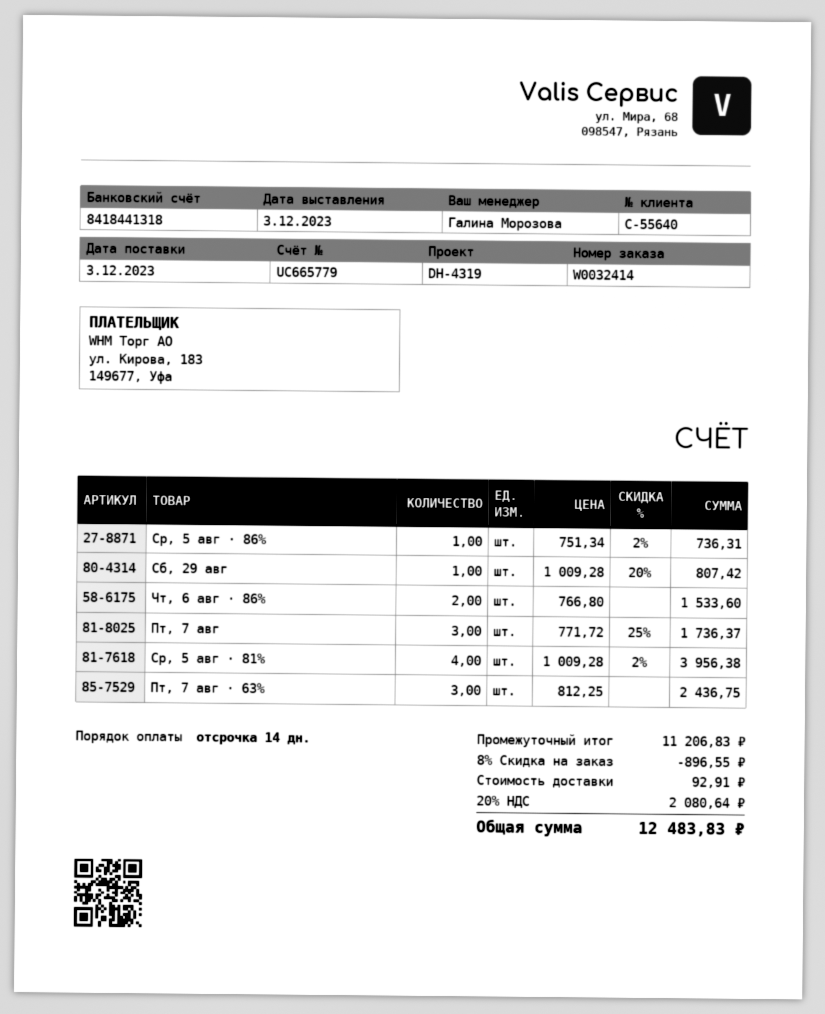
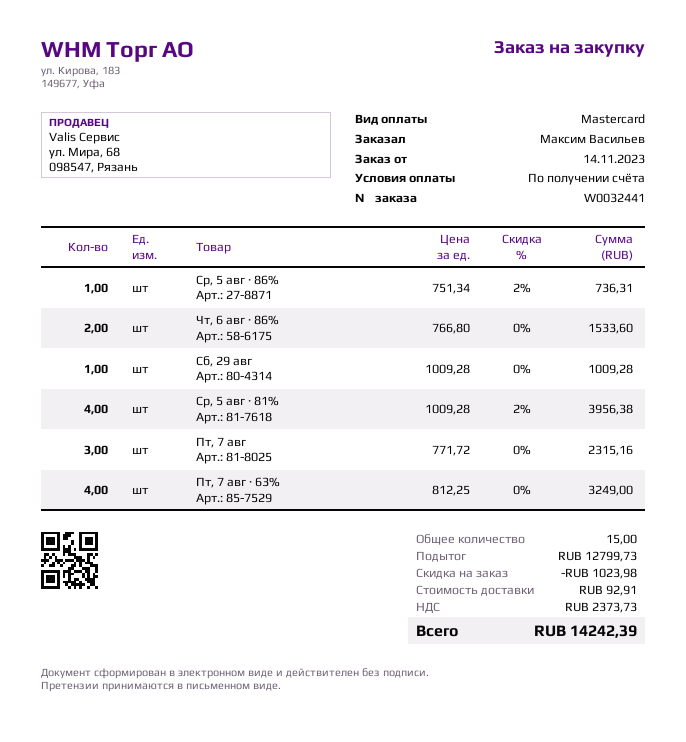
order number: W0032414 -> W0032441
payment terms: 14 days -> on receipt
Сб, 29 авг: 1 x 1009.28 - 20% = 807.42 -> 1 x 1009.28 = 1009.28
Пт, 7 авг: 3 x 771.72 - 25% = 1736.37 -> 3 x 771.72 = 2315.16
Пт, 7 авг · 63%: 3 x 812.25 = 2436.75 -> 4 x 812.25 = 3249.00
subtotal: 11206.83 -> 12799.73
discount: 896.55 -> 1023.98
tax: 2080.64 -> 2373.73
total: 12483.83 -> 14242.39

